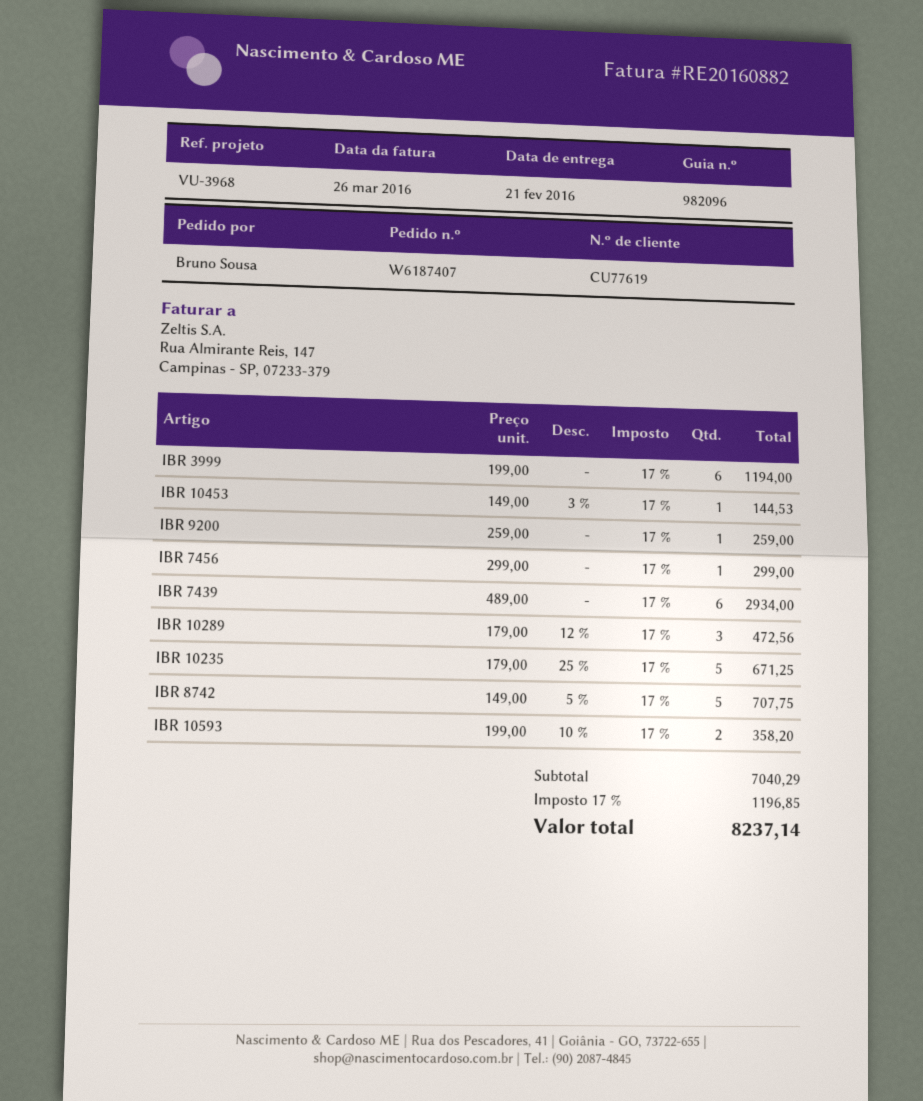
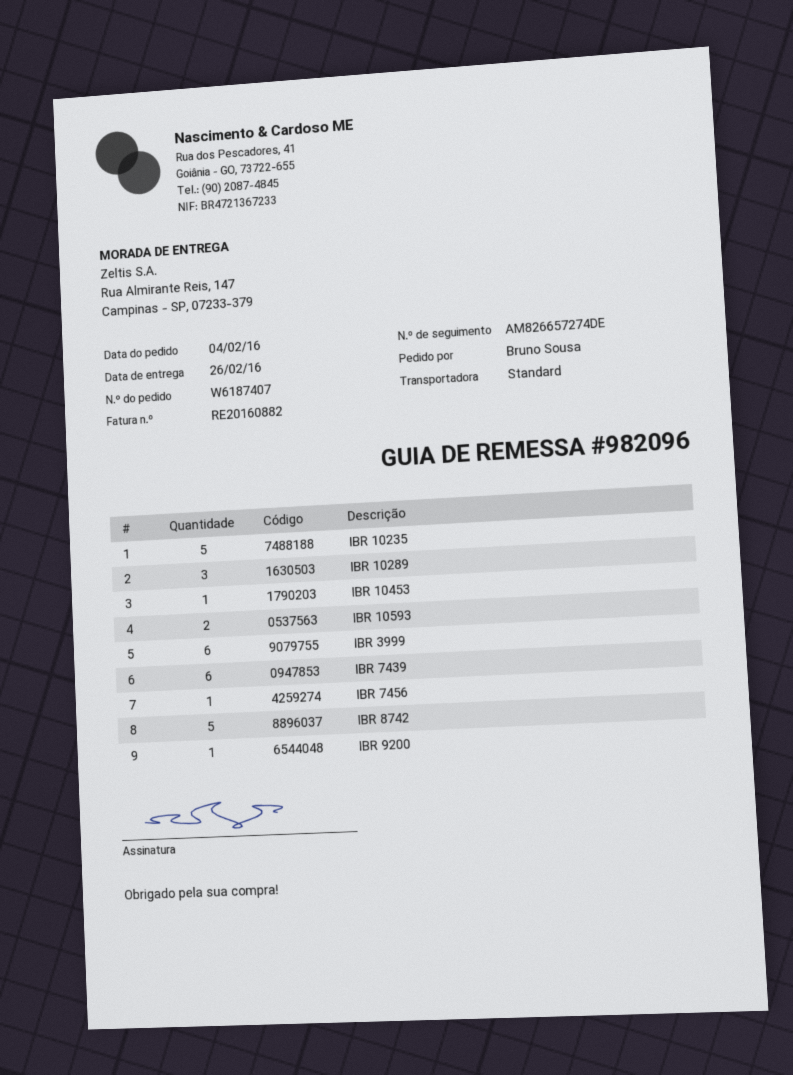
delivery date: 2016-02-21 -> 2016-02-26

